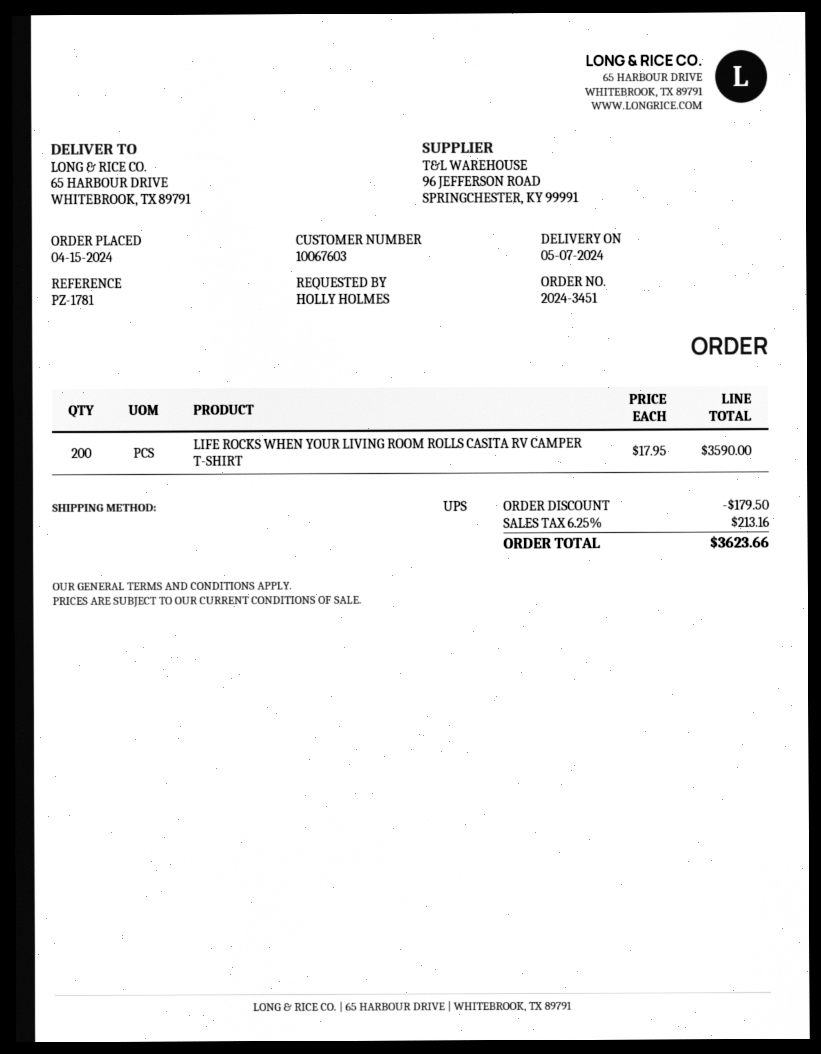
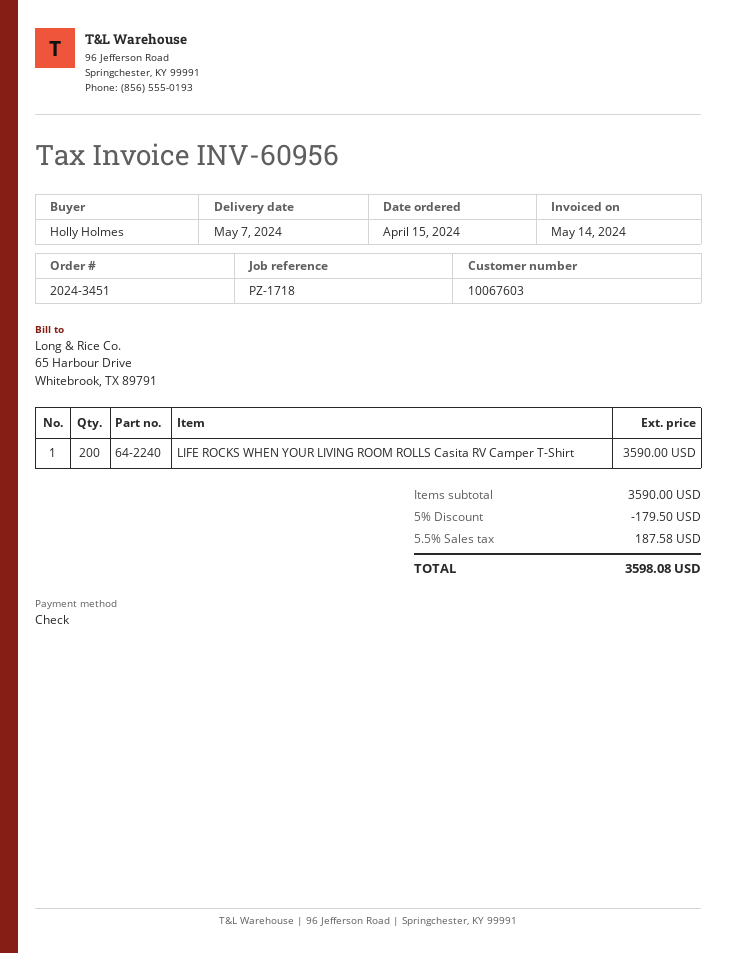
reference: PZ-1781 -> PZ-1718
tax: 6.25% = 213.16 -> 5.5% = 187.58
total: 3623.66 -> 3598.08

